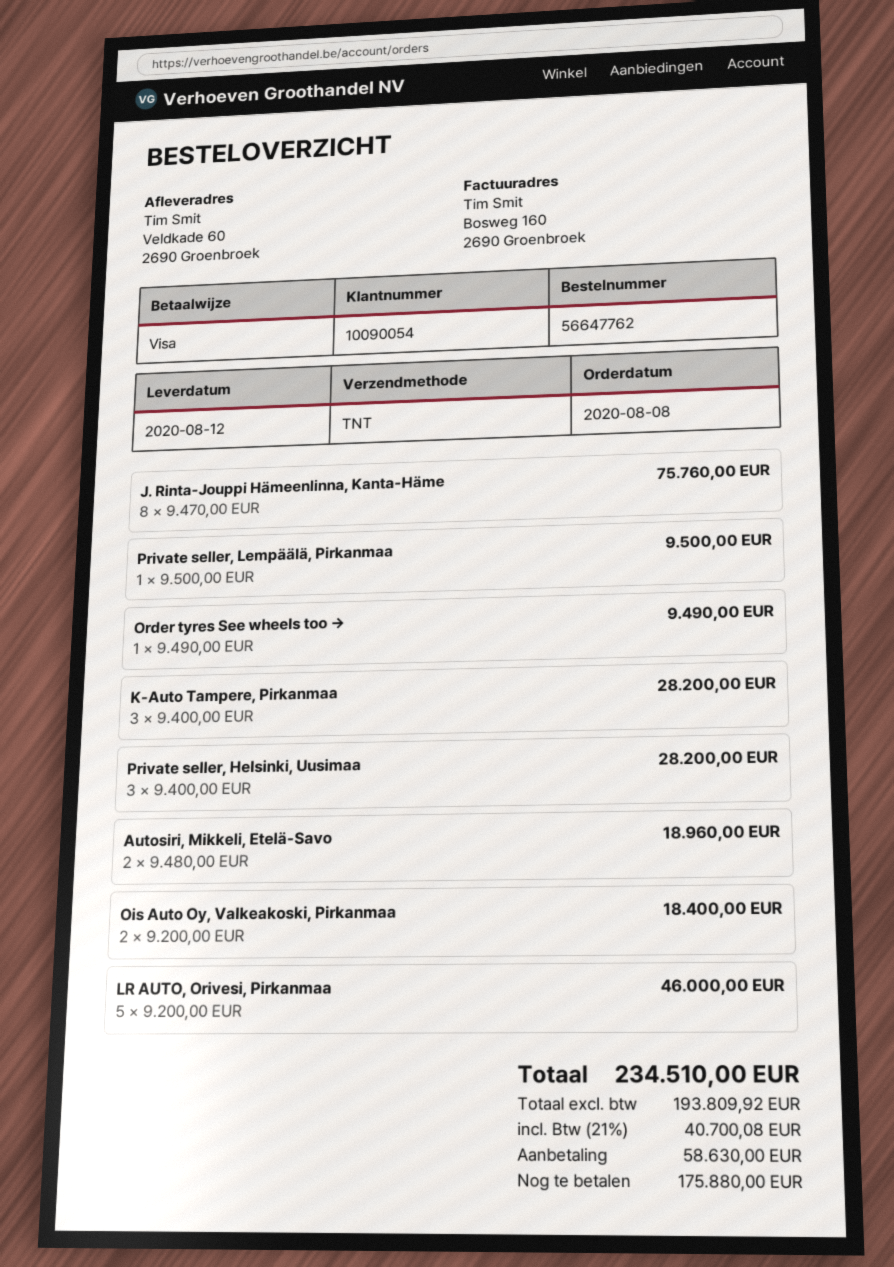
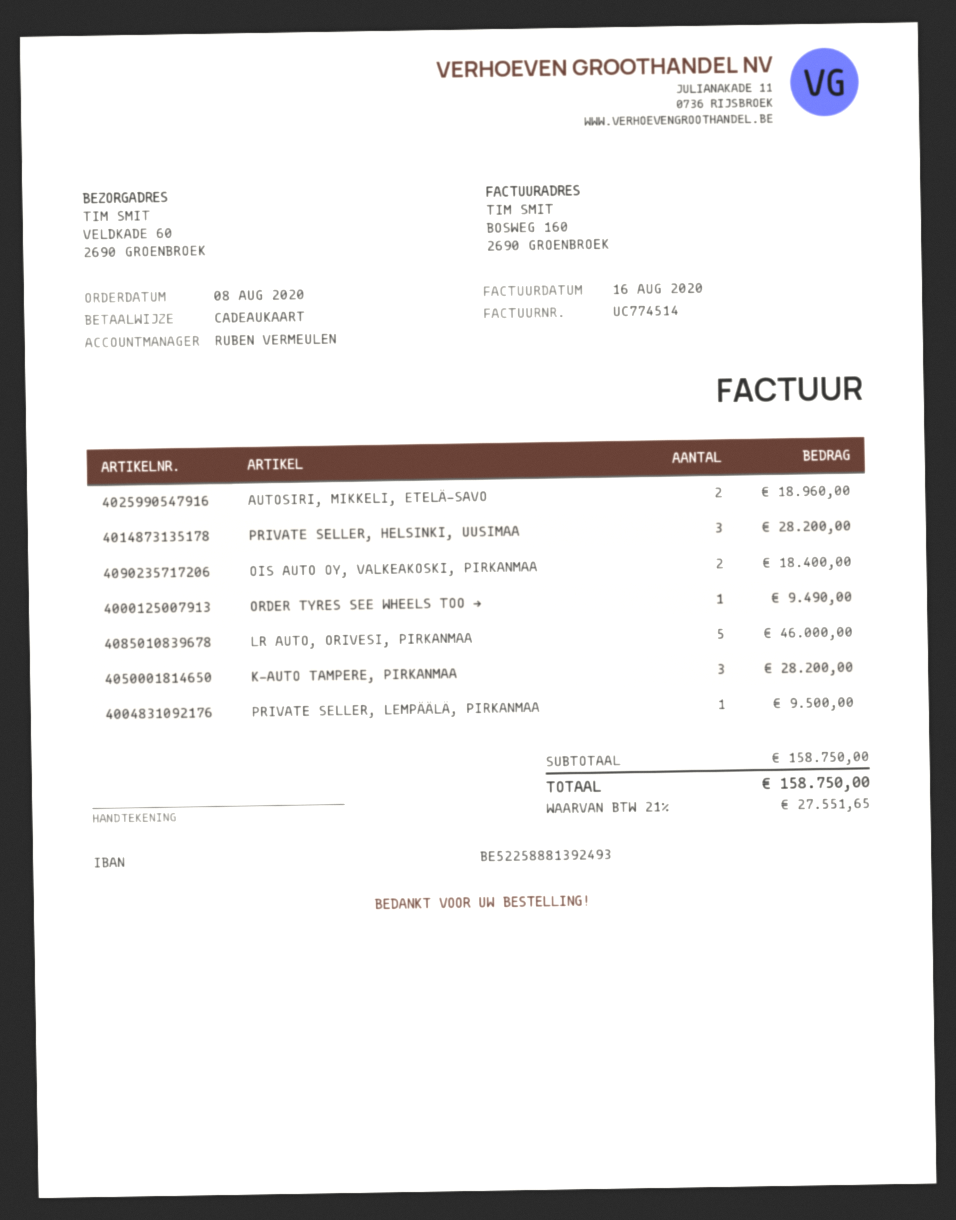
payment method: Visa -> gift card
J. Rinta-Jouppi Hämeenlinna, Kanta-Häme: 8 for 75760.00 -> none
tax: 21% = 40700.08 -> 21% = 27551.65
total: 234510.00 -> 158750.00

